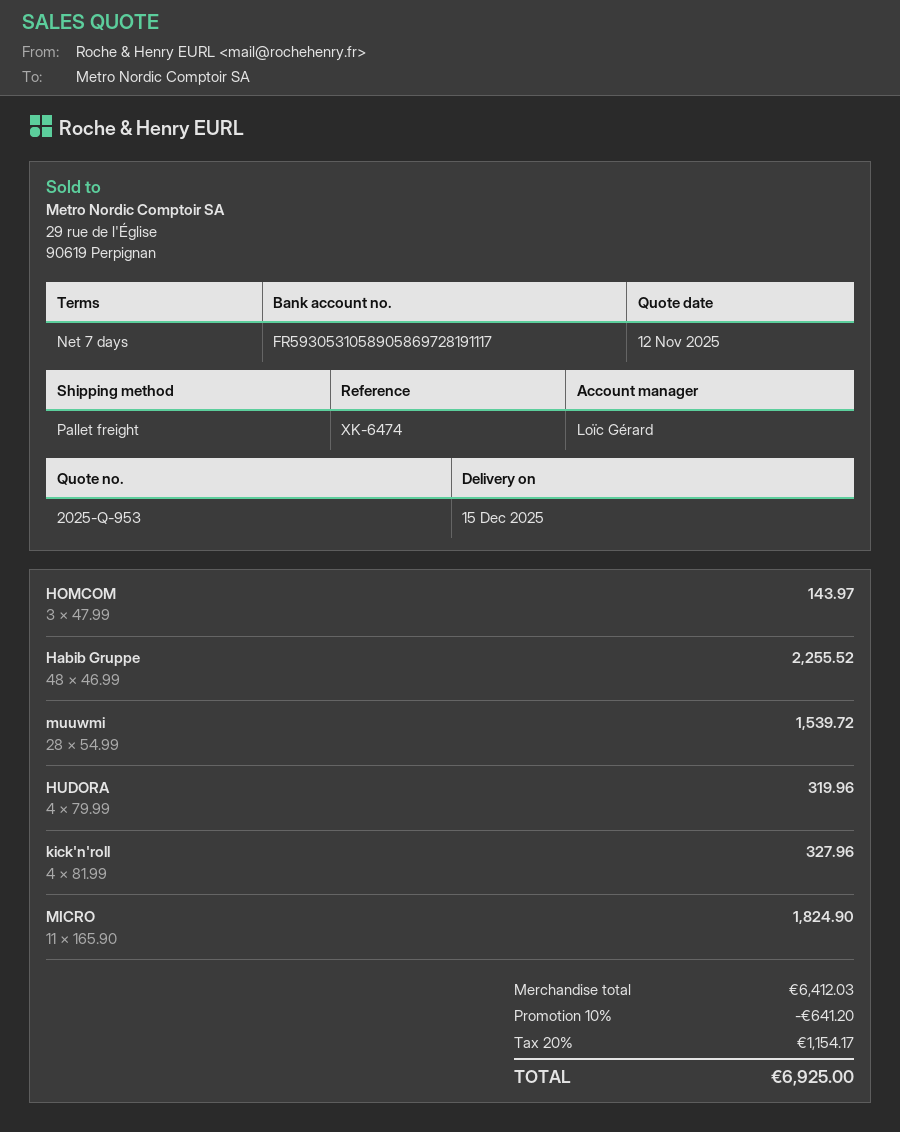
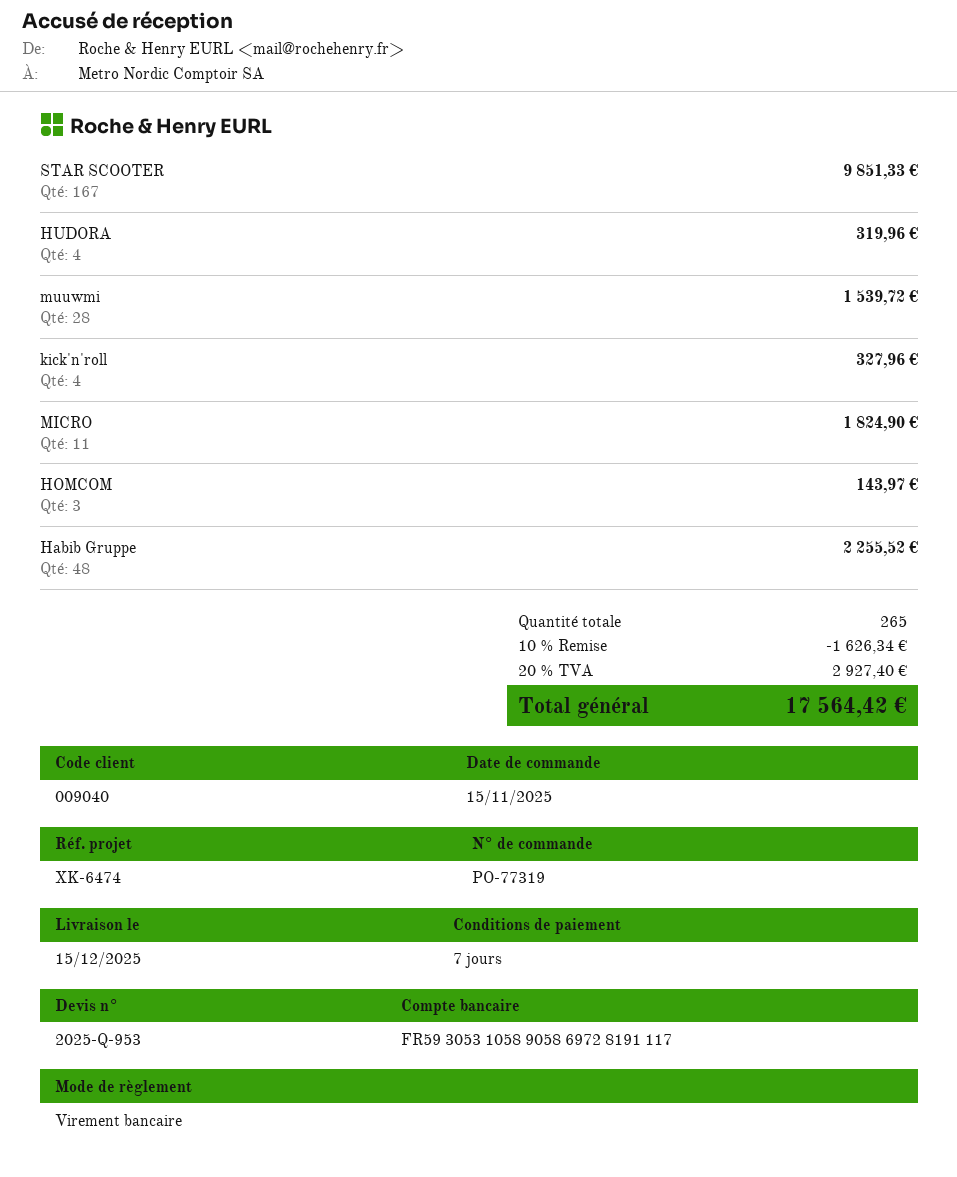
STAR SCOOTER: none -> 167 for 9851.33
discount: 10% = 641.20 -> 10% = 1626.34
tax: 20% = 1154.17 -> 20% = 2927.40
total: 6925.00 -> 17564.42

